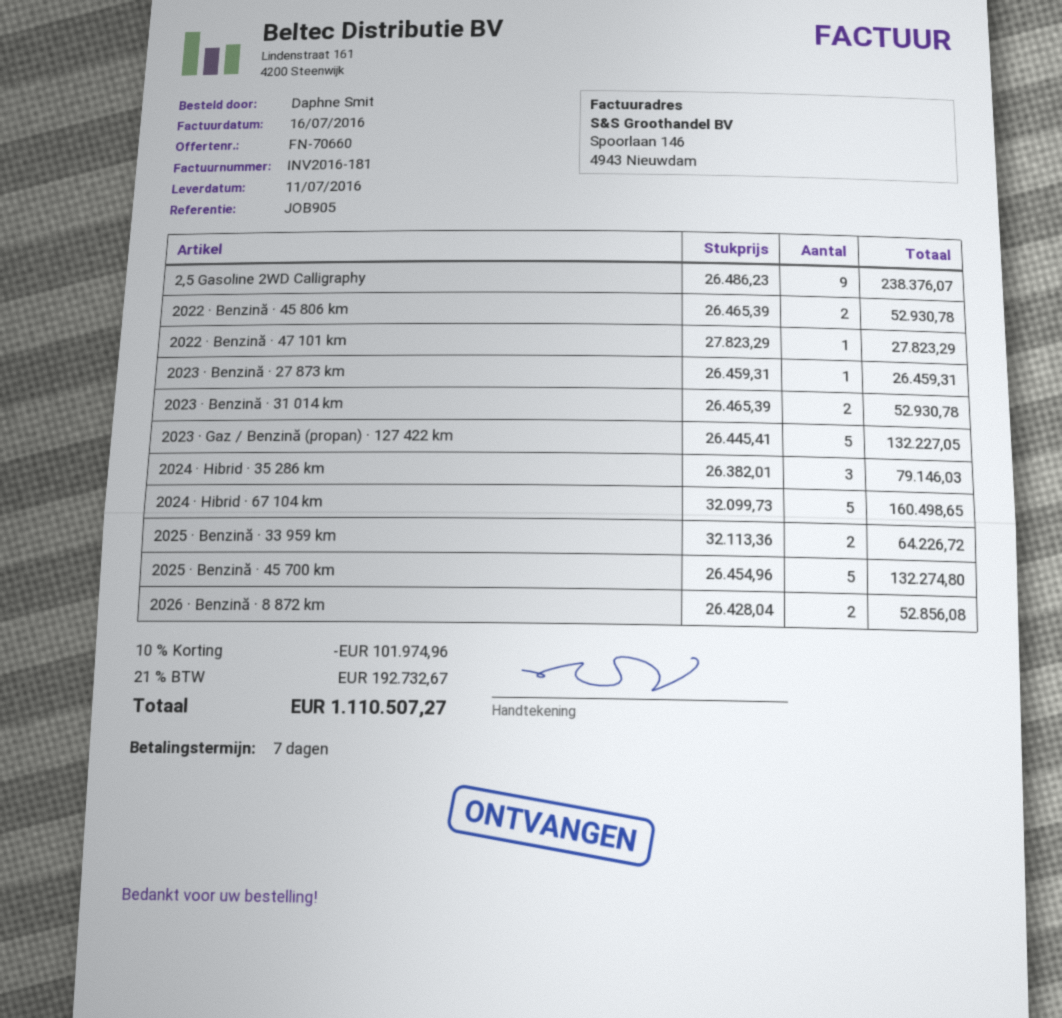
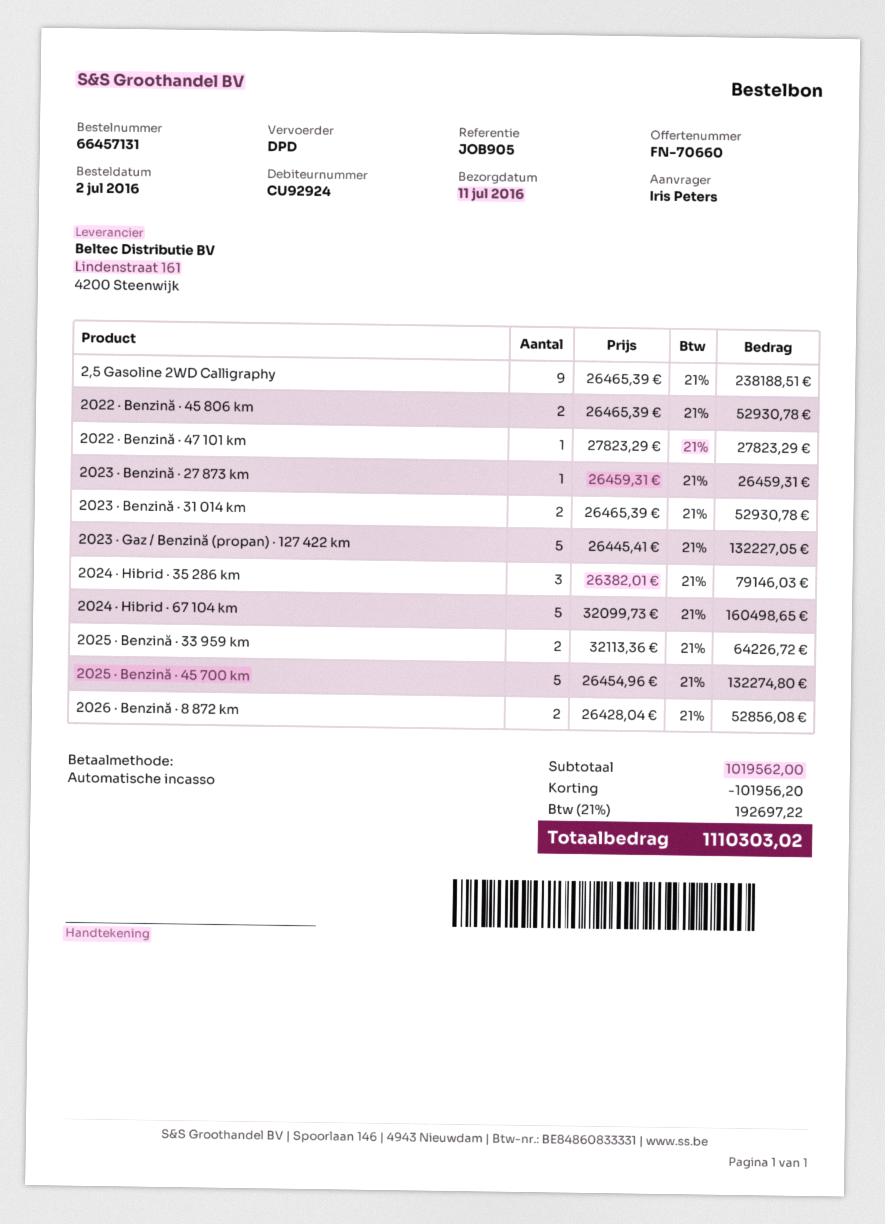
ordered by: Daphne Smit -> Iris Peters
2,5 Gasoline 2WD Calligraphy: 9 x 26486.23 = 238376.07 -> 9 x 26465.39 = 238188.51
discount: 101974.96 -> 101956.20
tax: 21% = 192732.67 -> 21% = 192697.22
total: 1110507.27 -> 1110303.02

